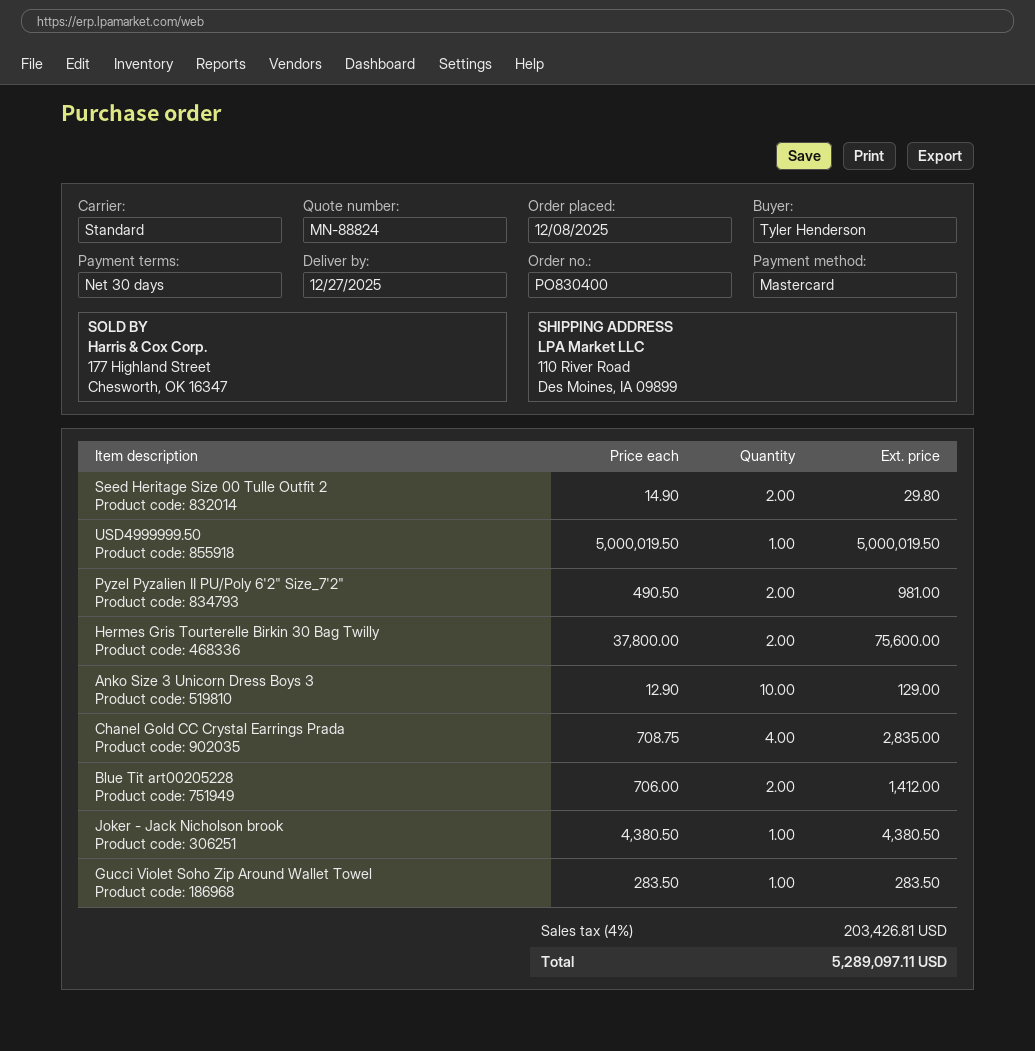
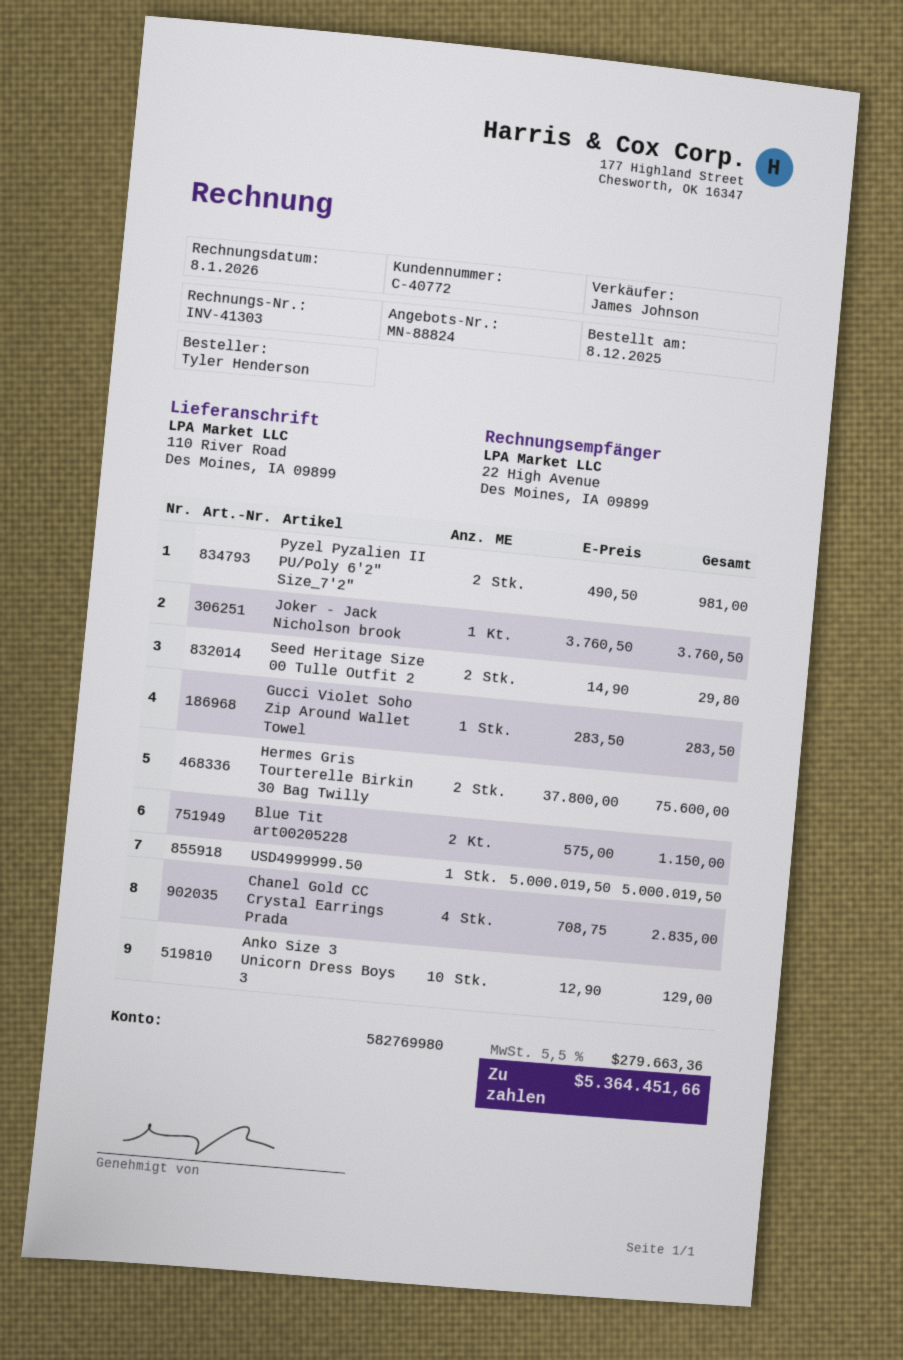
Blue Tit art00205228: 2 x 706.00 = 1412.00 -> 2 x 575.00 = 1150.00
Joker - Jack Nicholson brook: 1 x 4380.50 = 4380.50 -> 1 x 3760.50 = 3760.50
tax: 4% = 203426.81 -> 5.5% = 279663.36
total: 5289097.11 -> 5364451.66

